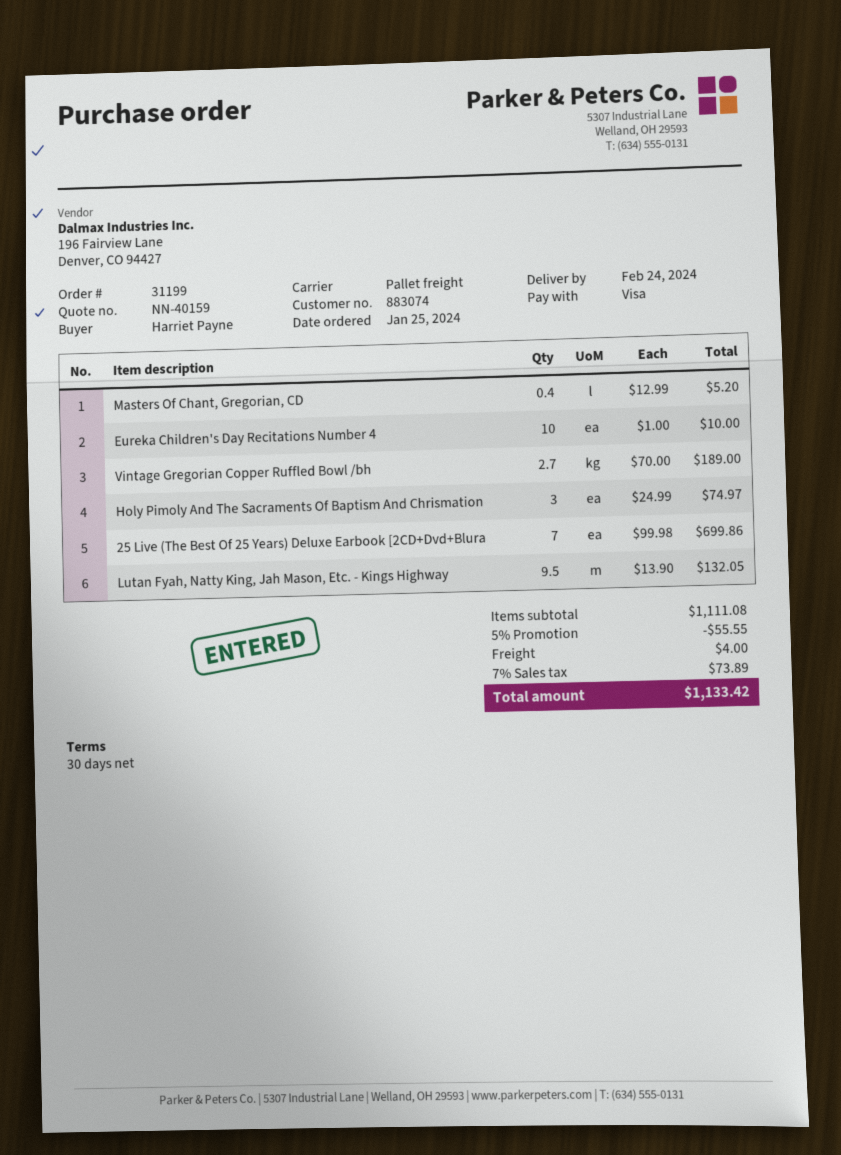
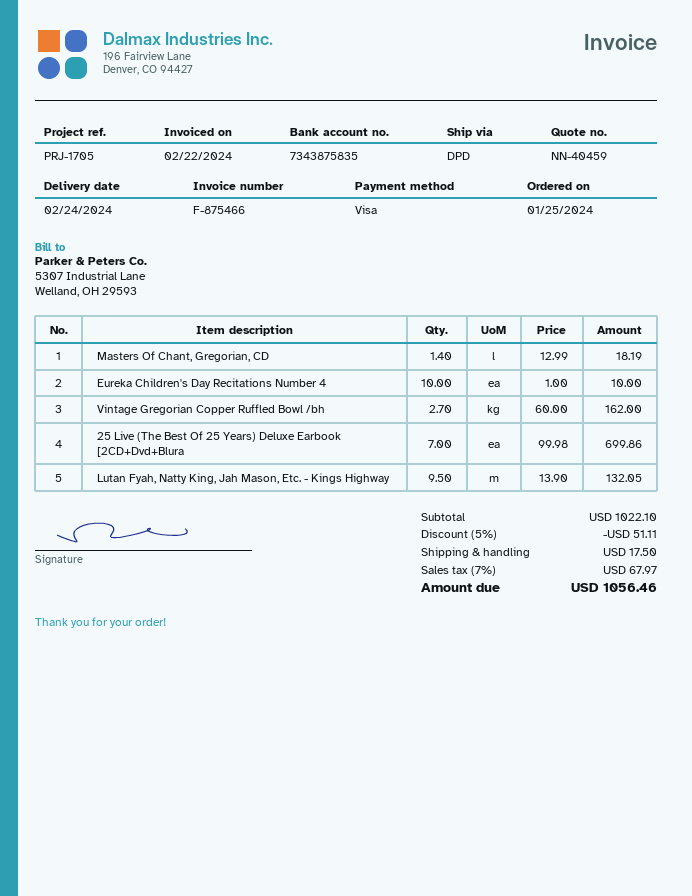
quote number: NN-40159 -> NN-40459
shipping method: pallet freight -> DPD
Masters Of Chant, Gregorian, CD: 0.4 x 12.99 = 5.20 -> 1.4 x 12.99 = 18.19
Vintage Gregorian Copper Ruffled Bowl /bh: 2.7 x 70.00 = 189.00 -> 2.7 x 60.00 = 162.00
Holy Pimoly And The Sacraments Of Baptism And Chrismation: 3 x 24.99 = 74.97 -> none
subtotal: 1111.08 -> 1022.10
discount: 5% = 55.55 -> 5% = 51.11
shipping: 4.00 -> 17.50
tax: 7% = 73.89 -> 7% = 67.97
total: 1133.42 -> 1056.46

